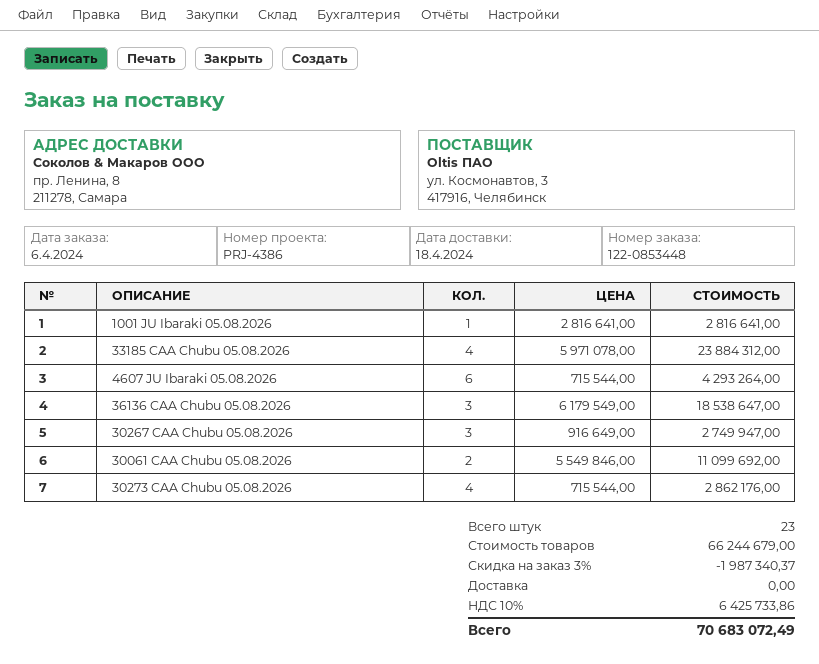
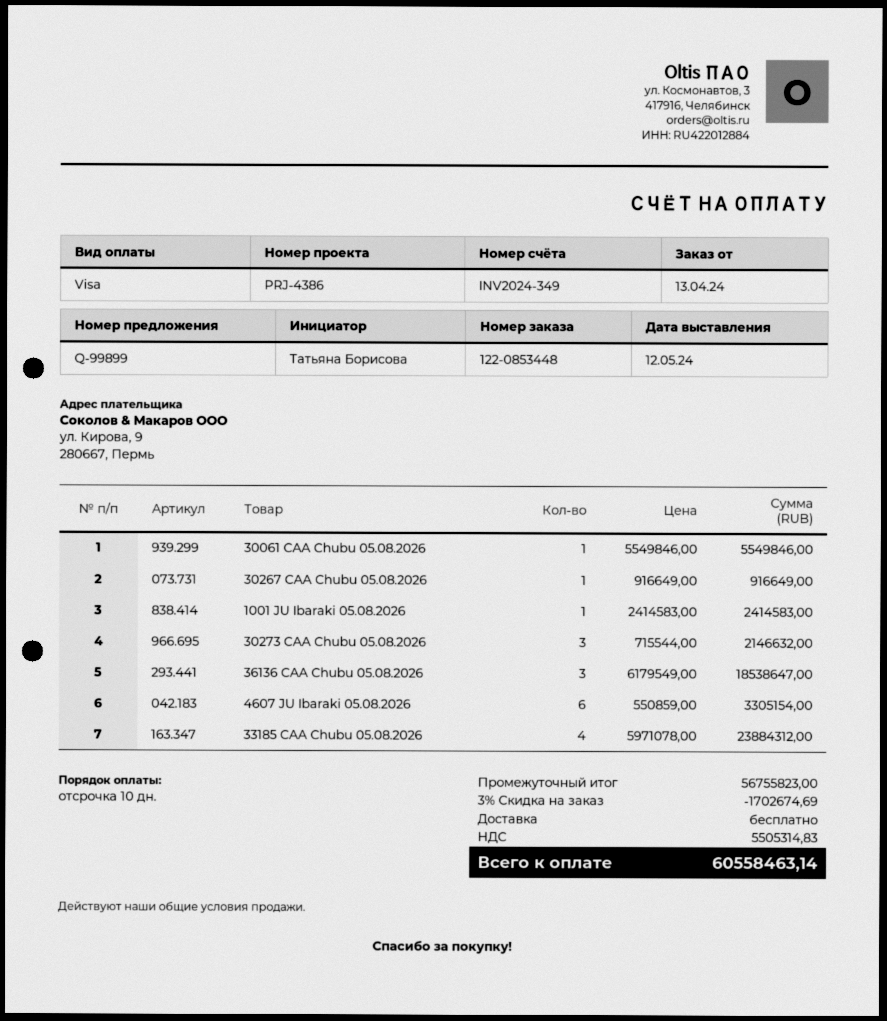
order date: 2024-04-06 -> 2024-04-13
1001 JU Ibaraki 05.08.2026: 1 x 2816641.00 = 2816641.00 -> 1 x 2414583.00 = 2414583.00
4607 JU Ibaraki 05.08.2026: 6 x 715544.00 = 4293264.00 -> 6 x 550859.00 = 3305154.00
30267 CAA Chubu 05.08.2026: 3 x 916649.00 = 2749947.00 -> 1 x 916649.00 = 916649.00
30061 CAA Chubu 05.08.2026: 2 x 5549846.00 = 11099692.00 -> 1 x 5549846.00 = 5549846.00
30273 CAA Chubu 05.08.2026: 4 x 715544.00 = 2862176.00 -> 3 x 715544.00 = 2146632.00
subtotal: 66244679.00 -> 56755823.00
discount: 3% = 1987340.37 -> 3% = 1702674.69
tax: 6425733.86 -> 5505314.83
total: 70683072.49 -> 60558463.14

